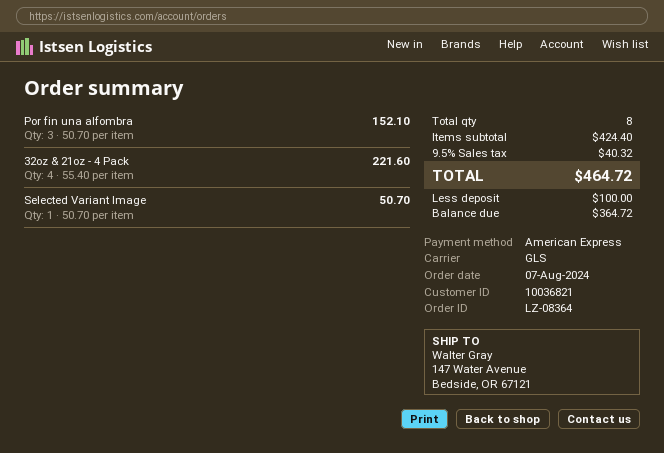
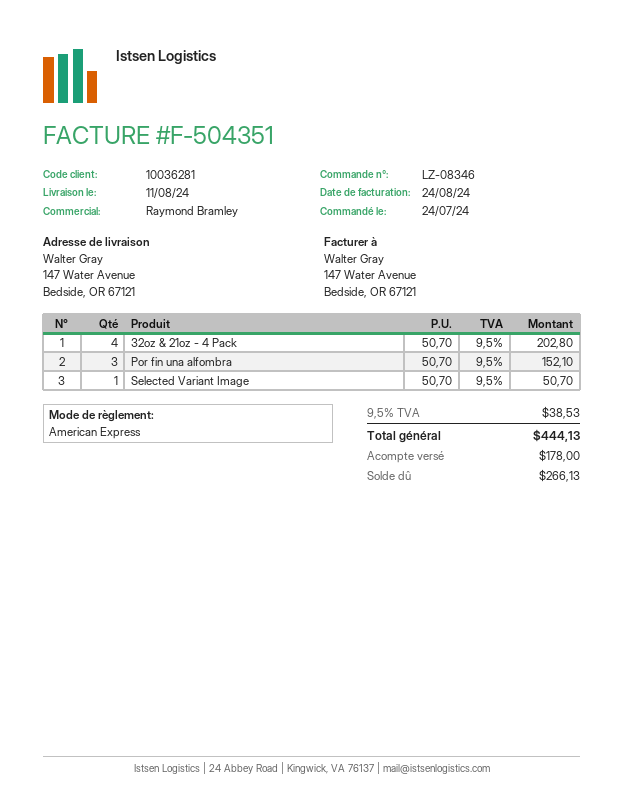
order number: LZ-08364 -> LZ-08346
order date: 2024-08-07 -> 2024-07-24
customer number: 10036821 -> 10036281
32oz & 21oz - 4 Pack: 4 x 55.40 = 221.60 -> 4 x 50.70 = 202.80
tax: 9.5% = 40.32 -> 9.5% = 38.53
total: 464.72 -> 444.13
deposit: 100.00 -> 178.00
balance: 364.72 -> 266.13

